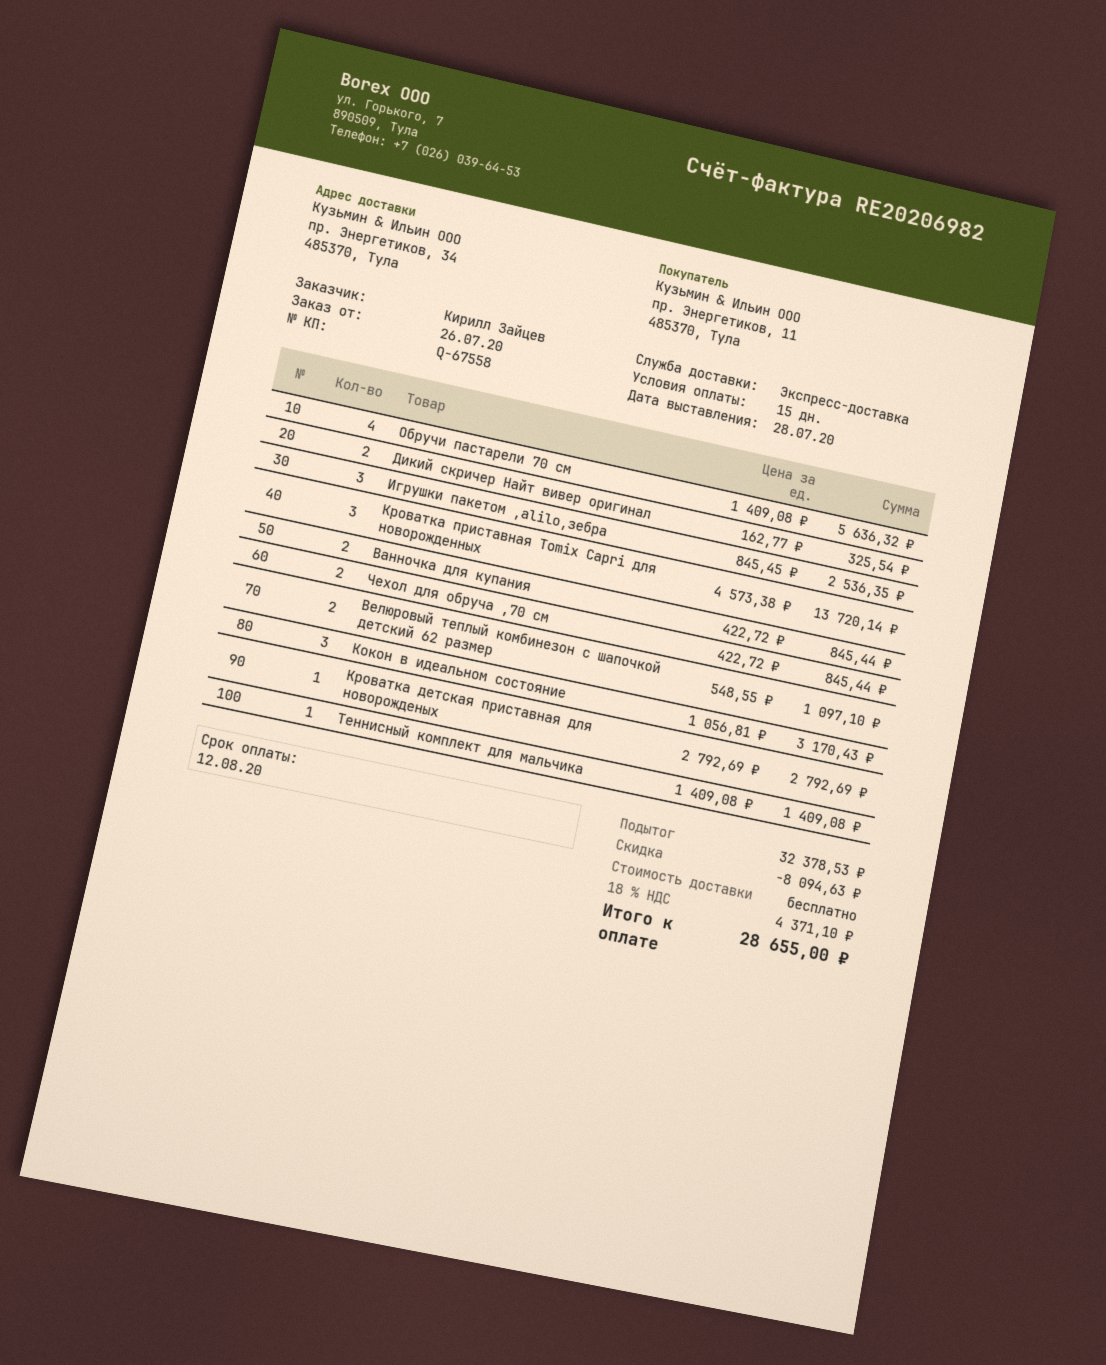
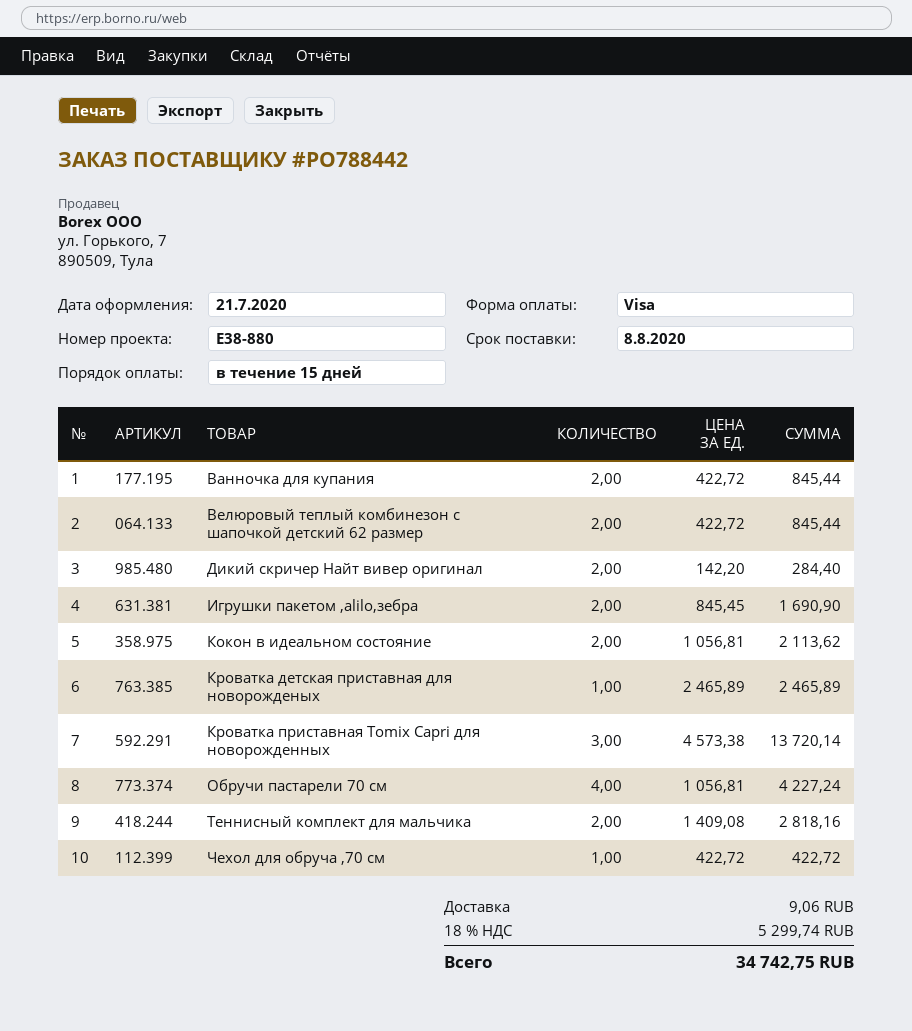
order date: 2020-07-26 -> 2020-07-21
Обручи пастарели 70 см: 4 x 1409.08 = 5636.32 -> 4 x 1056.81 = 4227.24
Дикий скричер Найт вивер оригинал: 2 x 162.77 = 325.54 -> 2 x 142.20 = 284.40
Игрушки пакетом ,alilo,зебра: 3 x 845.45 = 2536.35 -> 2 x 845.45 = 1690.90
Чехол для обруча ,70 см: 2 x 422.72 = 845.44 -> 1 x 422.72 = 422.72
Велюровый теплый комбинезон с шапочкой детский 62 размер: 2 x 548.55 = 1097.10 -> 2 x 422.72 = 845.44
Кокон в идеальном состояние: 3 x 1056.81 = 3170.43 -> 2 x 1056.81 = 2113.62
Кроватка детская приставная для новорожденых: 1 x 2792.69 = 2792.69 -> 1 x 2465.89 = 2465.89
Теннисный комплект для мальчика: 1 x 1409.08 = 1409.08 -> 2 x 1409.08 = 2818.16
discount: 8094.63 -> none
shipping: 0.00 -> 9.06
tax: 18% = 4371.10 -> 18% = 5299.74
total: 28655.00 -> 34742.75

